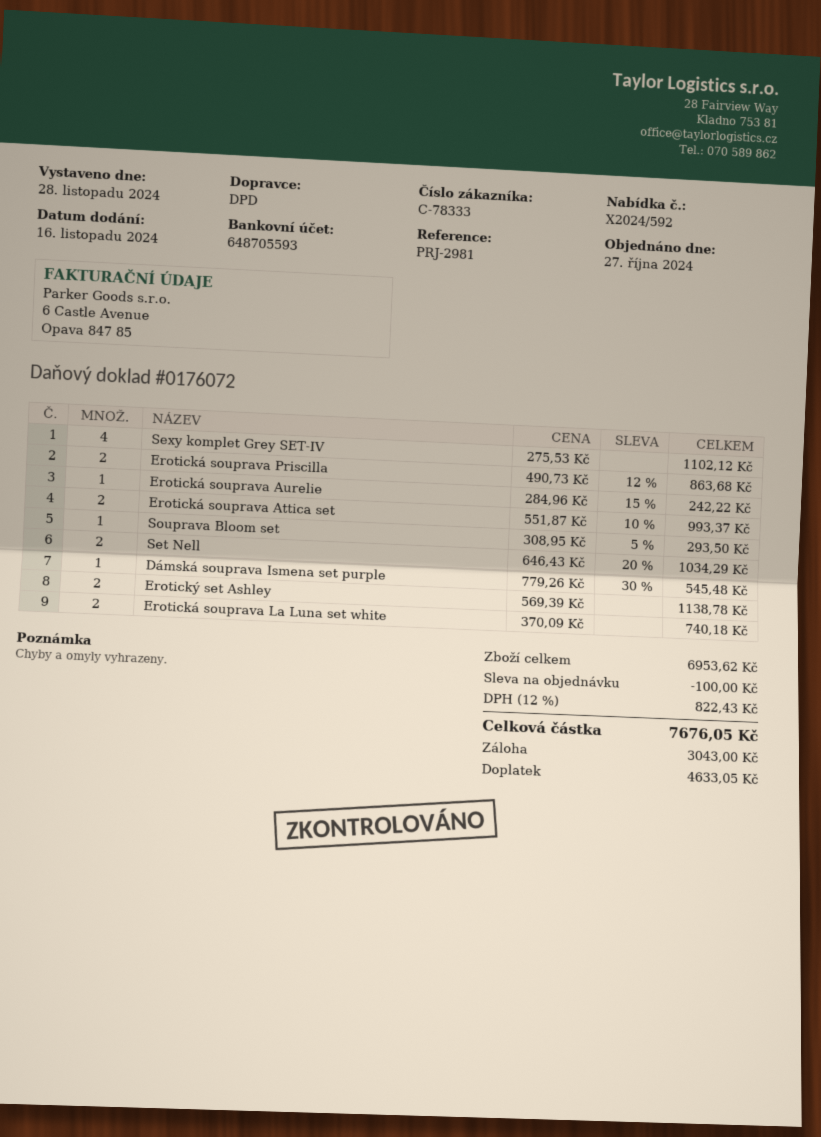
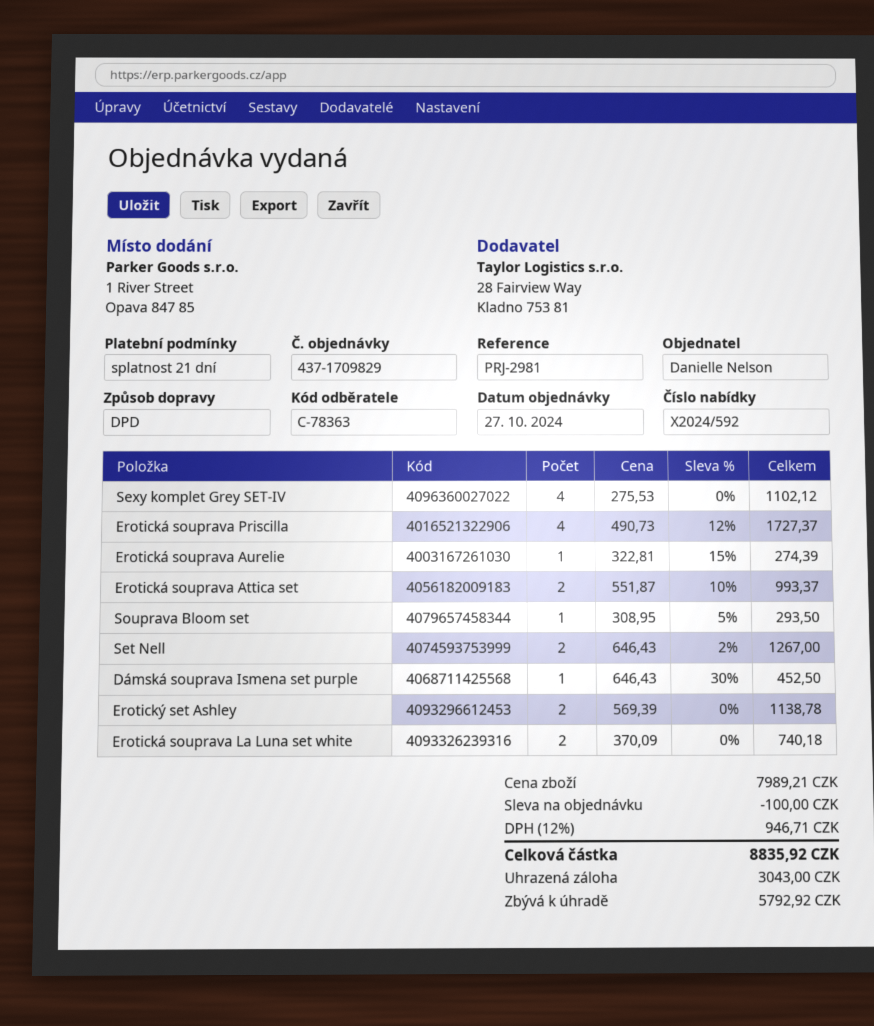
customer number: C-78333 -> C-78363
Erotická souprava Priscilla: 2 x 490.73 - 12% = 863.68 -> 4 x 490.73 - 12% = 1727.37
Erotická souprava Aurelie: 1 x 284.96 - 15% = 242.22 -> 1 x 322.81 - 15% = 274.39
Set Nell: 2 x 646.43 - 20% = 1034.29 -> 2 x 646.43 - 2% = 1267.00
Dámská souprava Ismena set purple: 1 x 779.26 - 30% = 545.48 -> 1 x 646.43 - 30% = 452.50
subtotal: 6953.62 -> 7989.21
tax: 12% = 822.43 -> 12% = 946.71
total: 7676.05 -> 8835.92
balance: 4633.05 -> 5792.92

